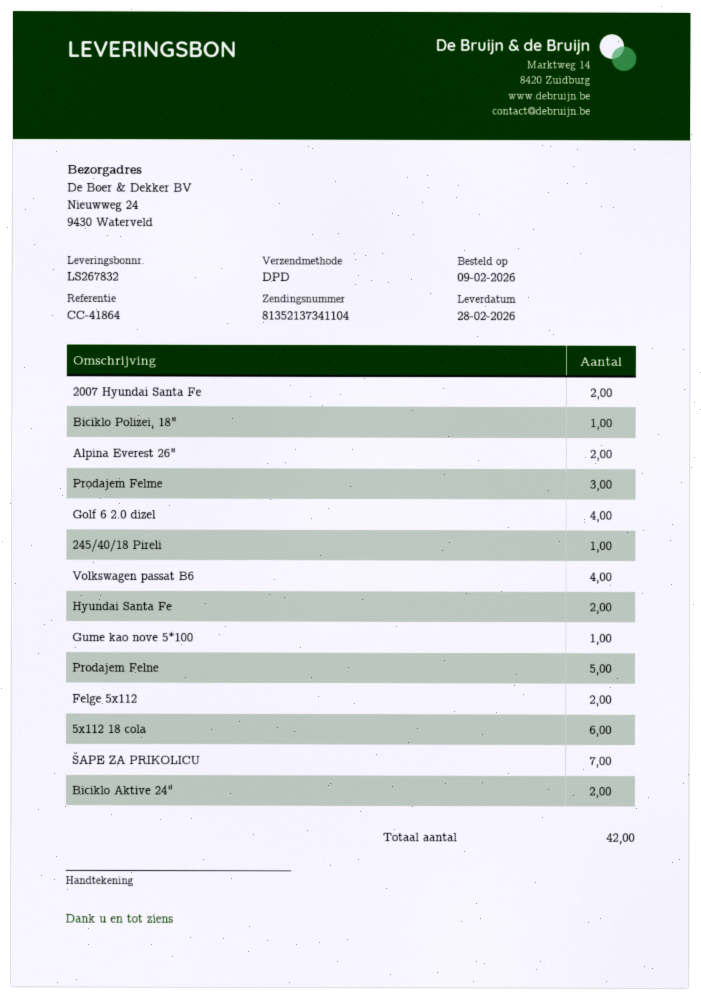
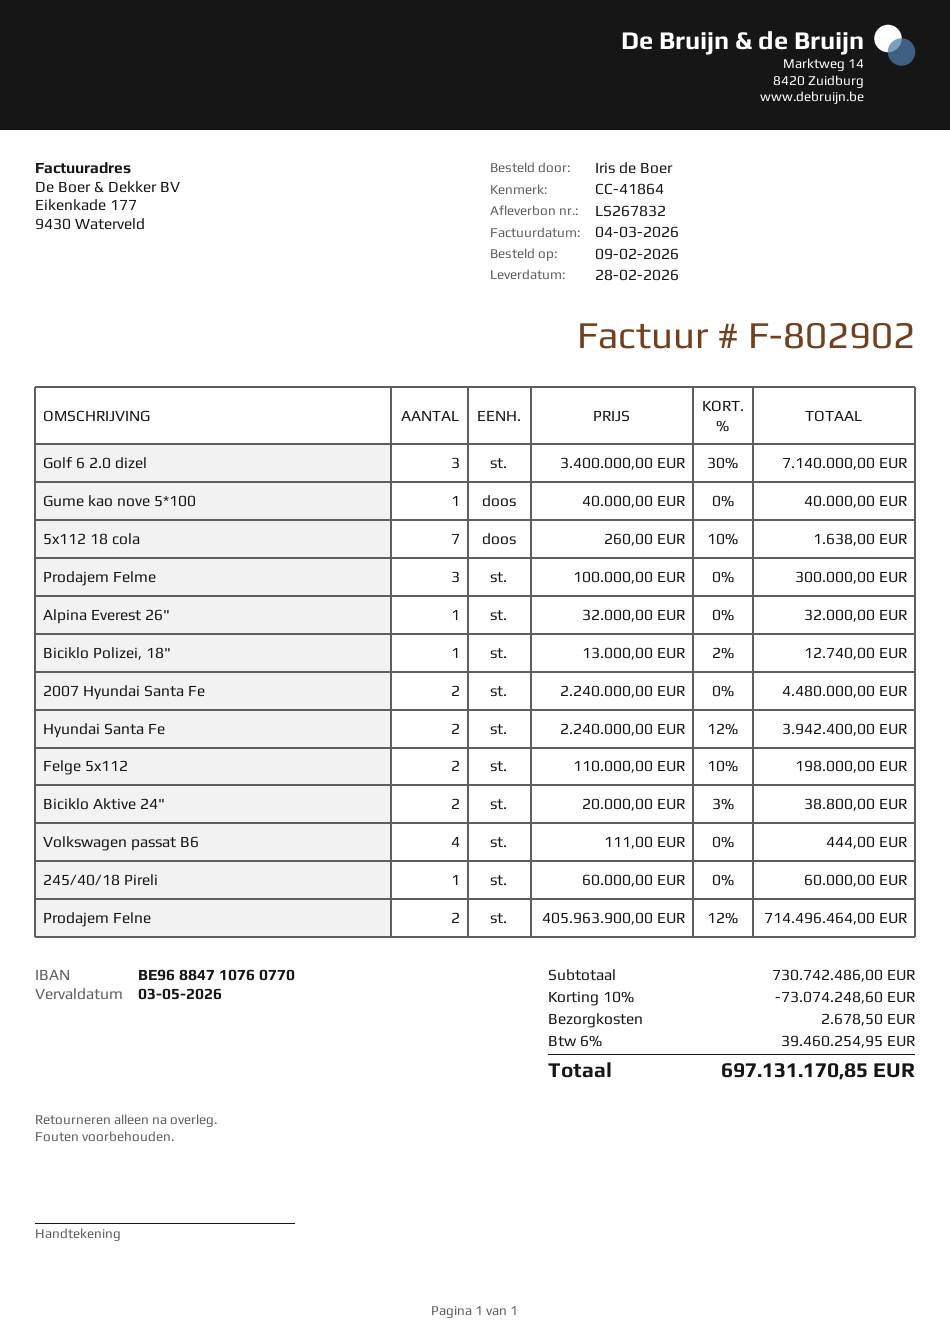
Alpina Everest 26": 2 -> 1
Golf 6 2.0 dizel: 4 -> 3
Prodajem Felne: 5 -> 2
5x112 18 cola: 6 -> 7
ŠAPE ZA PRIKOLICU: 7 -> none

